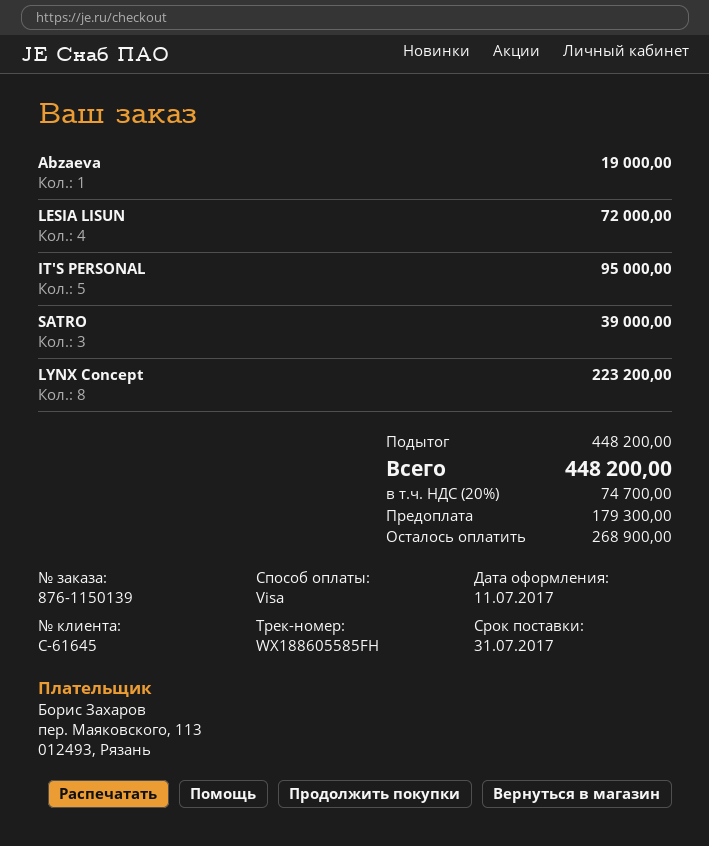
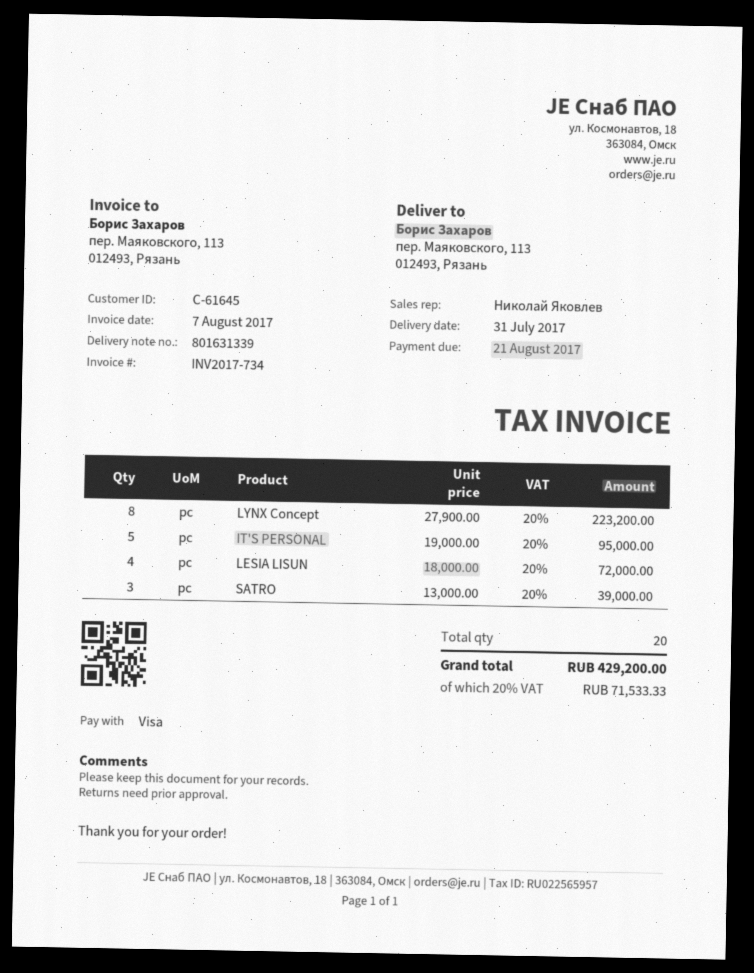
Abzaeva: 1 for 19000.00 -> none
tax: 20% = 74700.00 -> 20% = 71533.33
total: 448200.00 -> 429200.00

